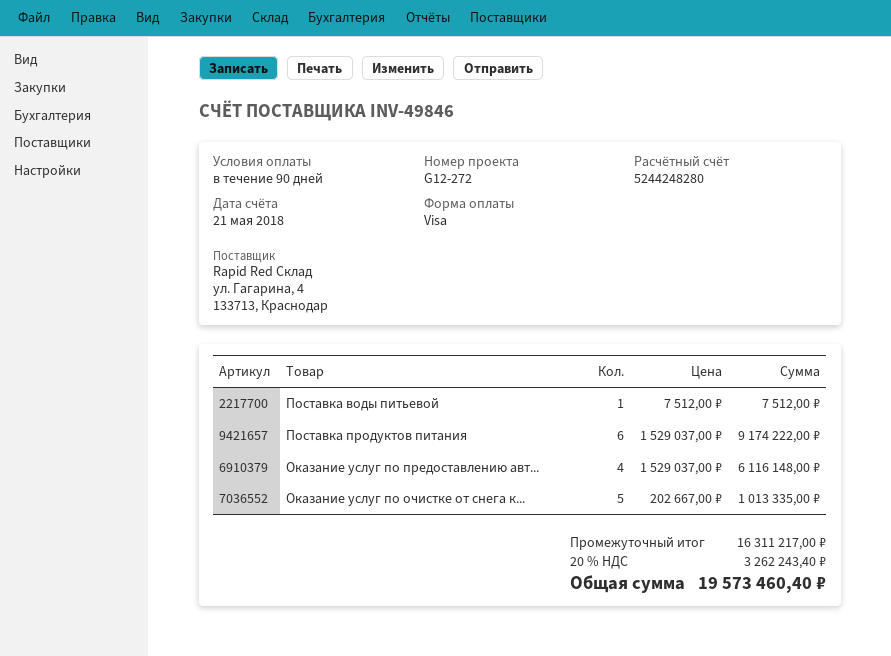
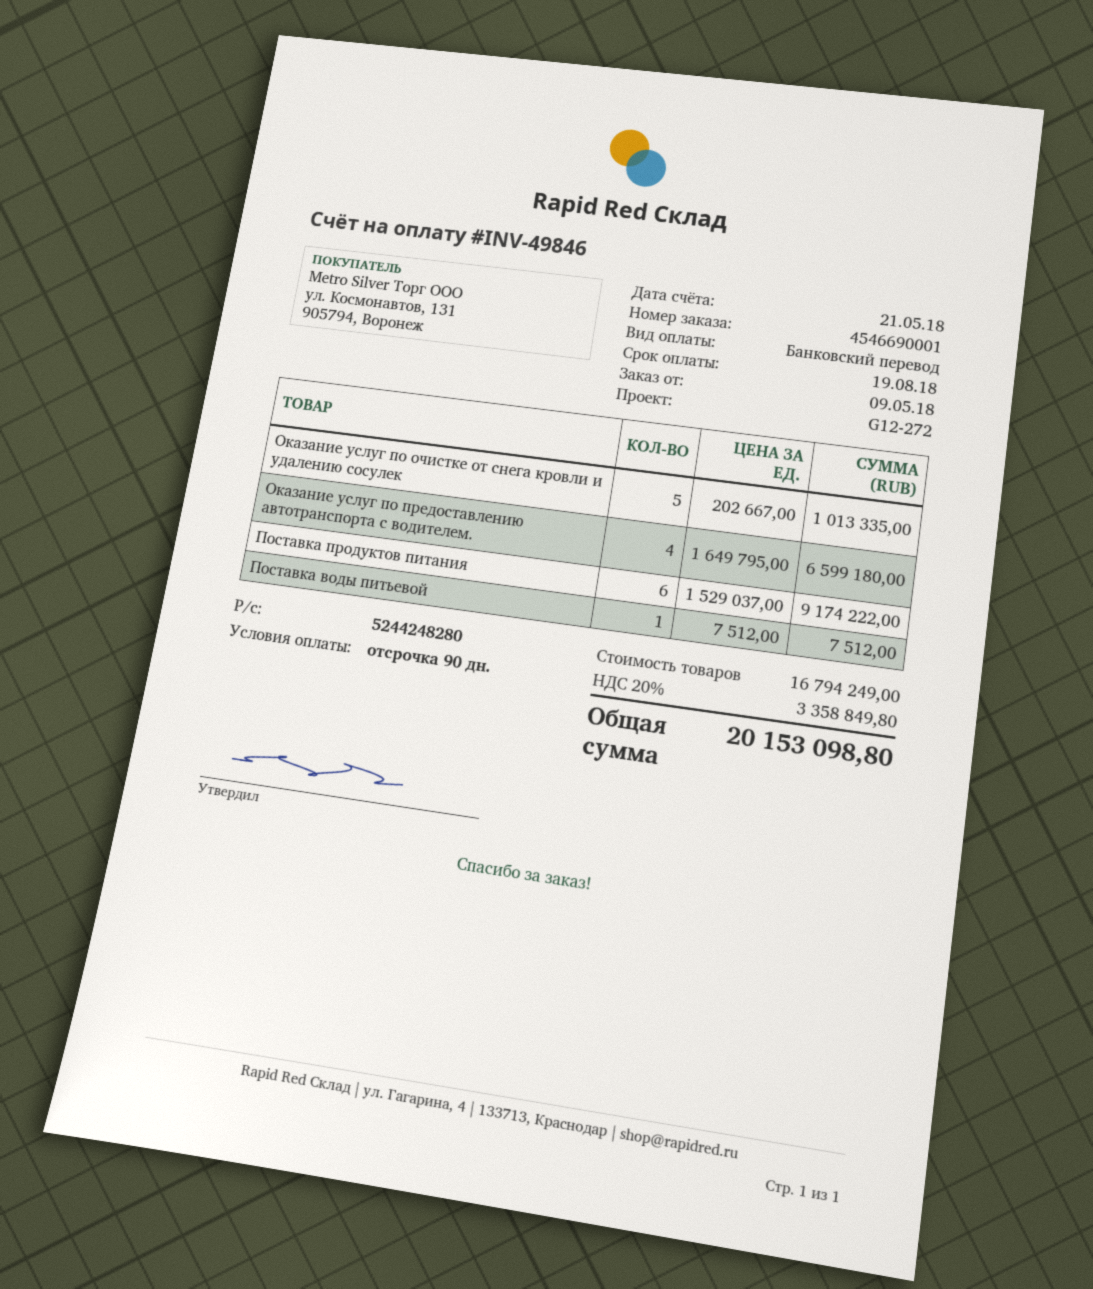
payment method: Visa -> bank transfer
Оказание услуг по предоставлению авт...: 4 x 1529037.00 = 6116148.00 -> 4 x 1649795.00 = 6599180.00
subtotal: 16311217.00 -> 16794249.00
tax: 20% = 3262243.40 -> 20% = 3358849.80
total: 19573460.40 -> 20153098.80

